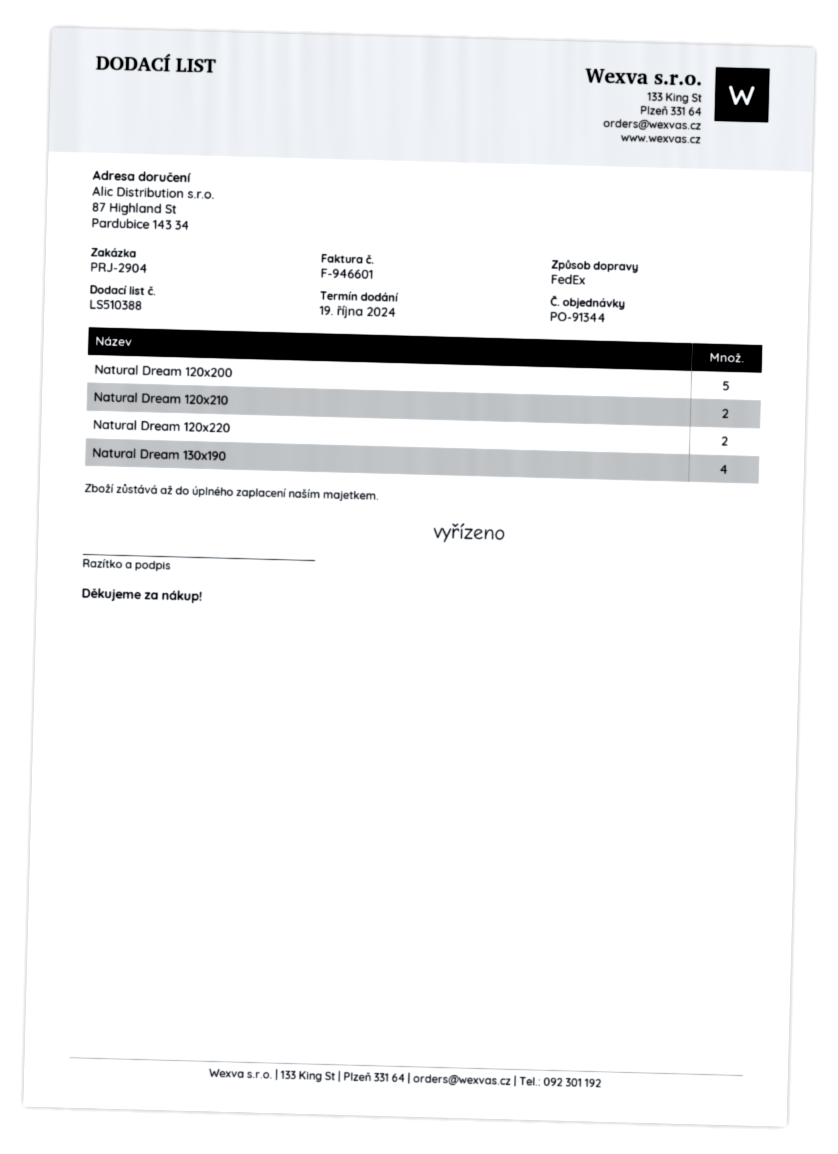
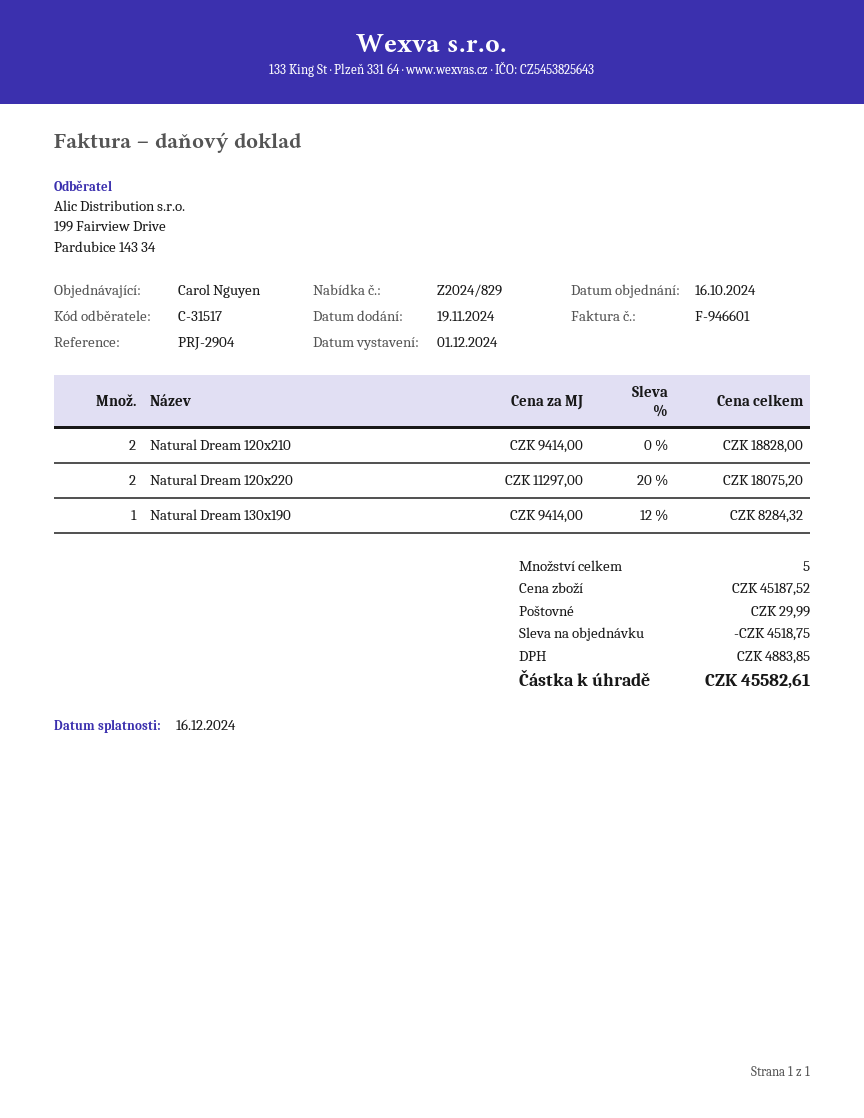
delivery date: 2024-10-19 -> 2024-11-19
Natural Dream 120x200: 5 -> none
Natural Dream 130x190: 4 -> 1

